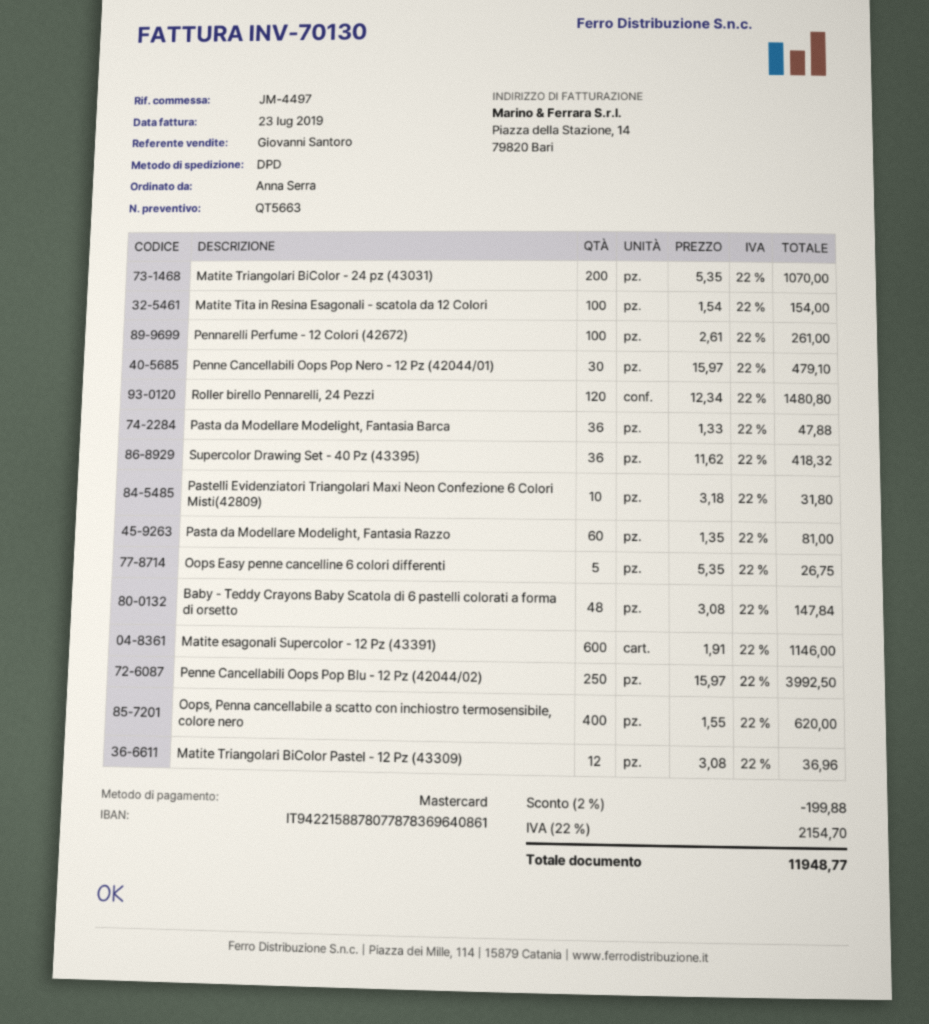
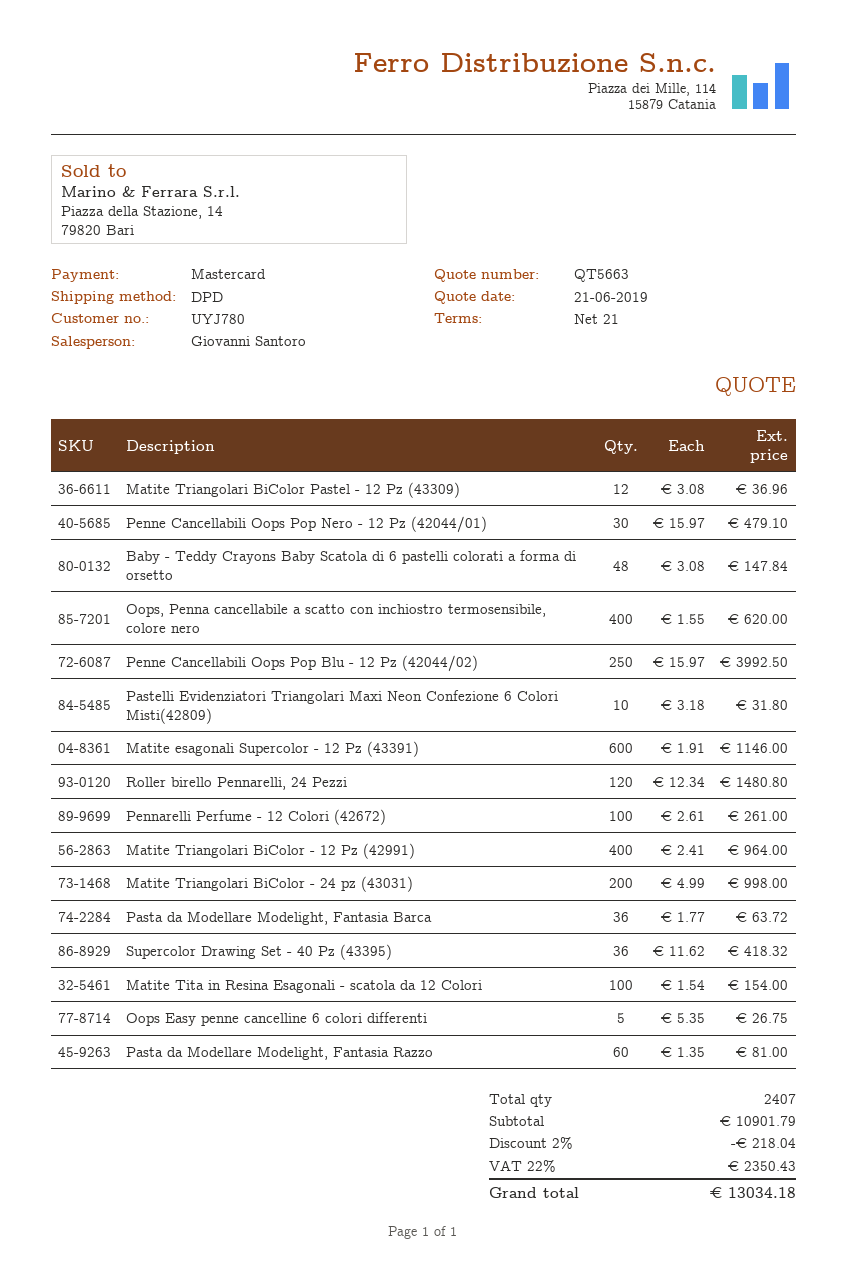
Matite Triangolari BiColor - 24 pz (43031): 200 x 5.35 = 1070.00 -> 200 x 4.99 = 998.00
Pasta da Modellare Modelight, Fantasia Barca: 36 x 1.33 = 47.88 -> 36 x 1.77 = 63.72
Matite Triangolari BiColor - 12 Pz (42991): none -> 400 x 2.41 = 964.00
discount: 2% = 199.88 -> 2% = 218.04
tax: 22% = 2154.70 -> 22% = 2350.43
total: 11948.77 -> 13034.18

